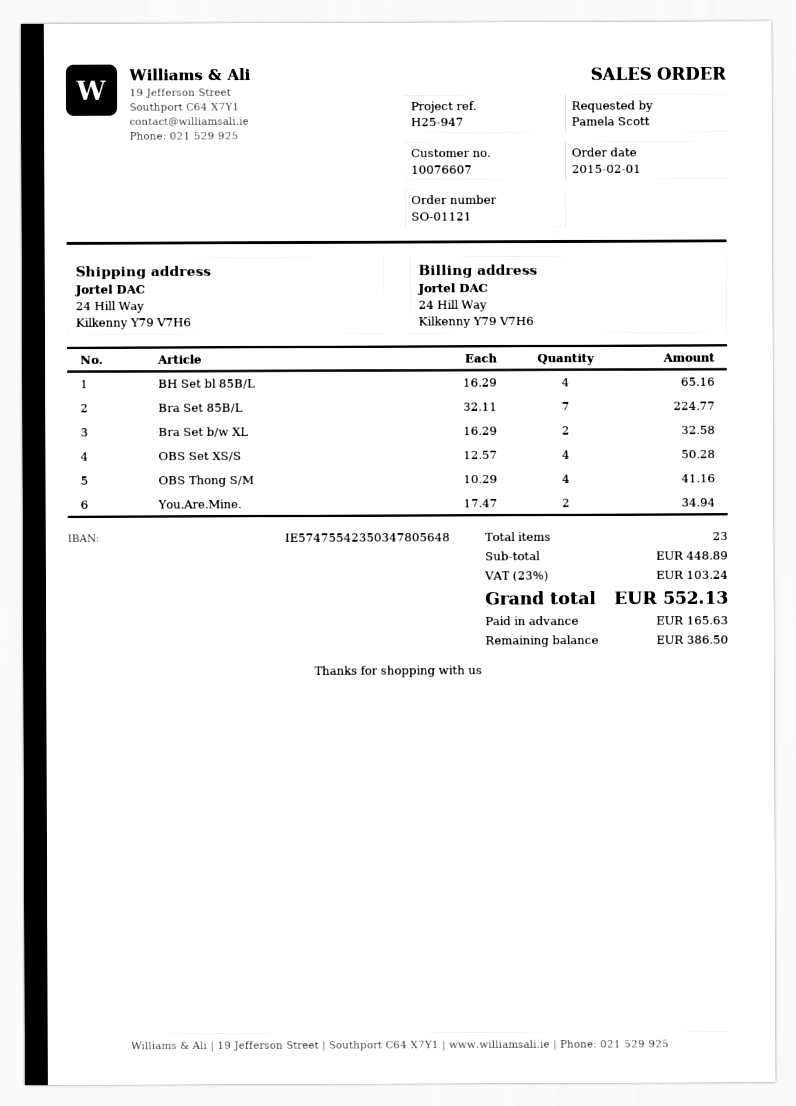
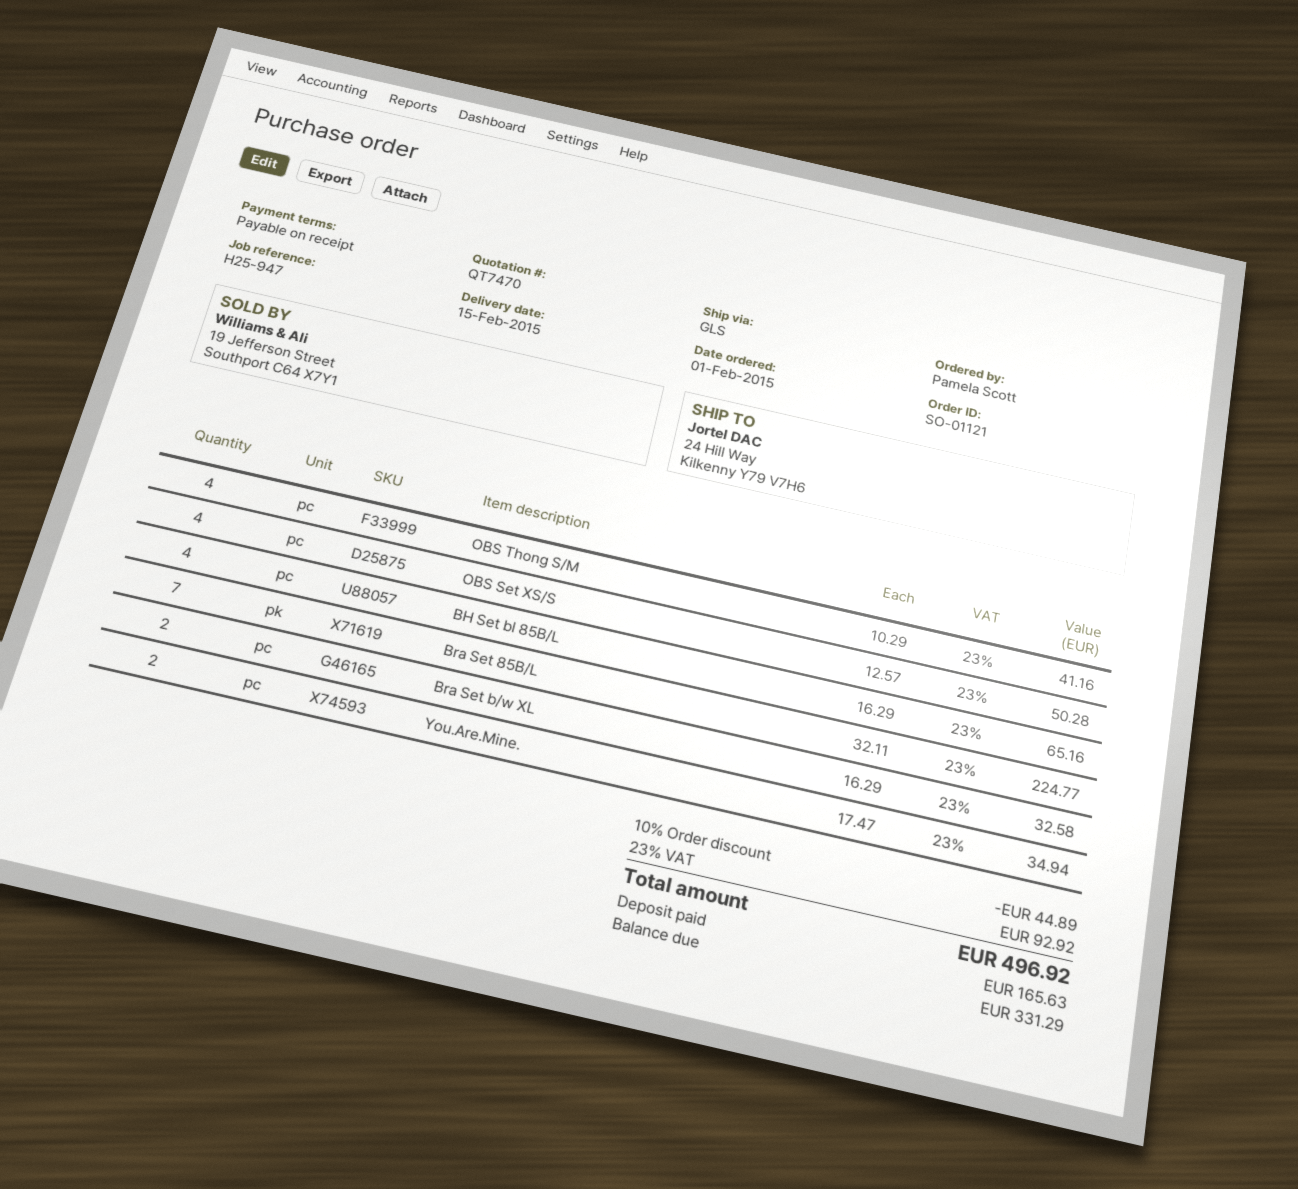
discount: none -> 10% = 44.89
tax: 23% = 103.24 -> 23% = 92.92
total: 552.13 -> 496.92
balance: 386.50 -> 331.29

